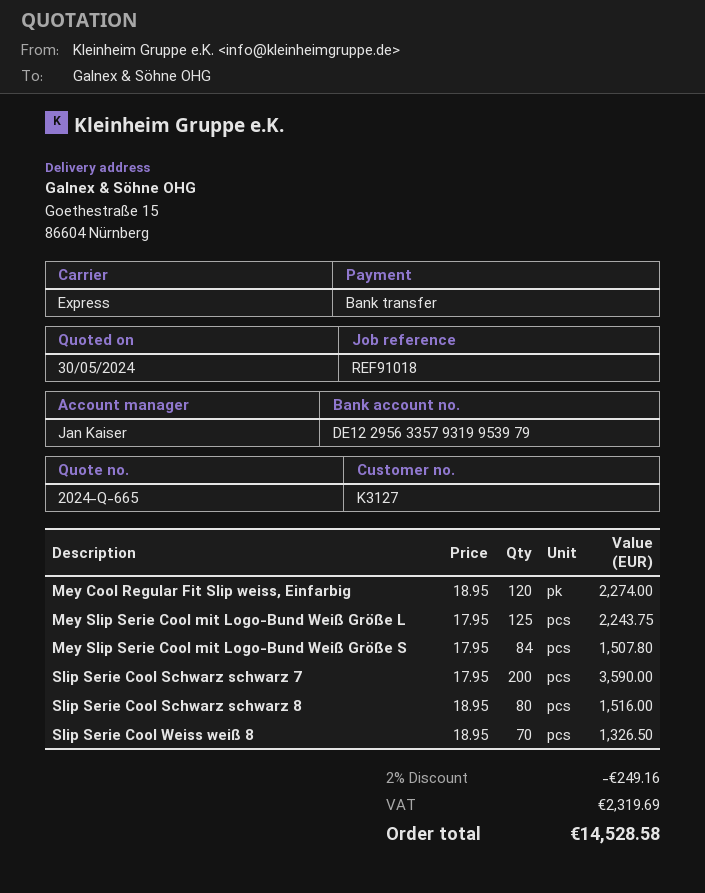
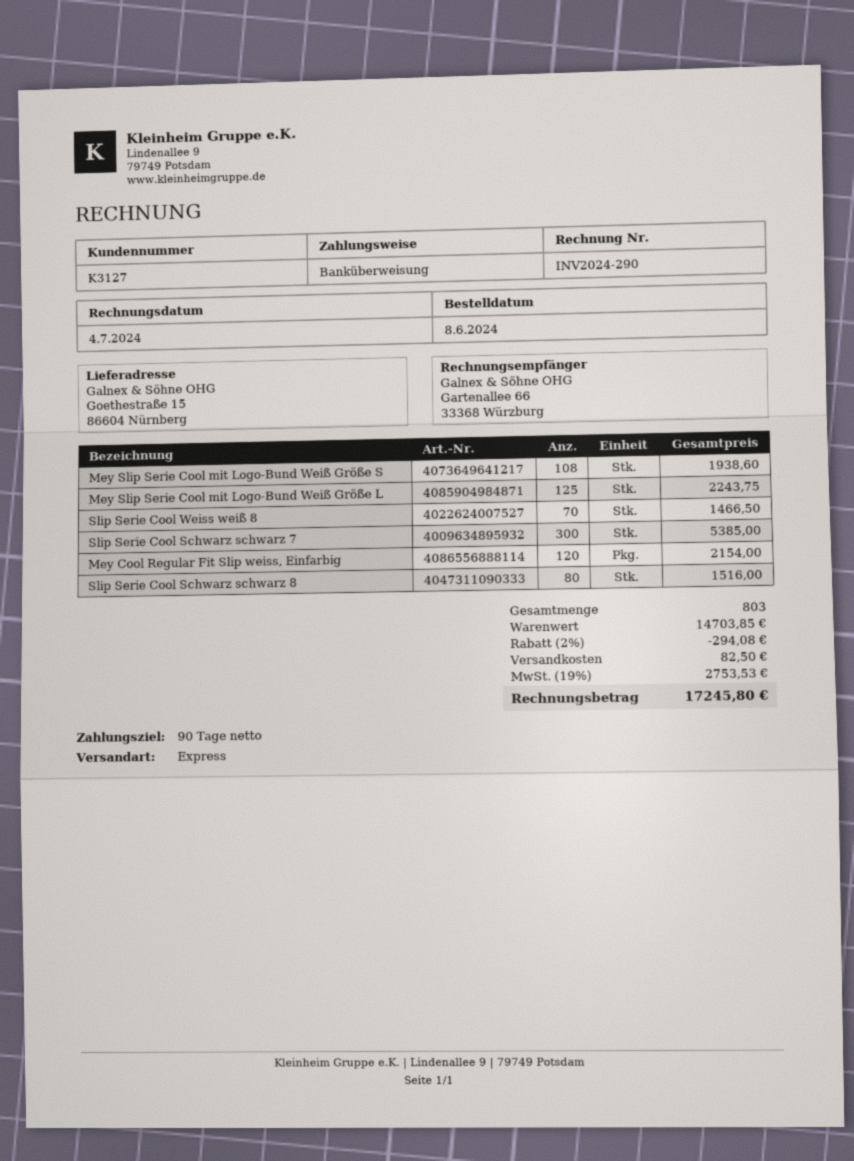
Mey Cool Regular Fit Slip weiss, Einfarbig: 120 for 2274.00 -> 120 for 2154.00
Mey Slip Serie Cool mit Logo-Bund Weiß Größe S: 84 for 1507.80 -> 108 for 1938.60
Slip Serie Cool Schwarz schwarz 7: 200 for 3590.00 -> 300 for 5385.00
Slip Serie Cool Weiss weiß 8: 70 for 1326.50 -> 70 for 1466.50
discount: 2% = 249.16 -> 2% = 294.08
shipping: none -> 82.50
tax: 2319.69 -> 2753.53
total: 14528.58 -> 17245.80

